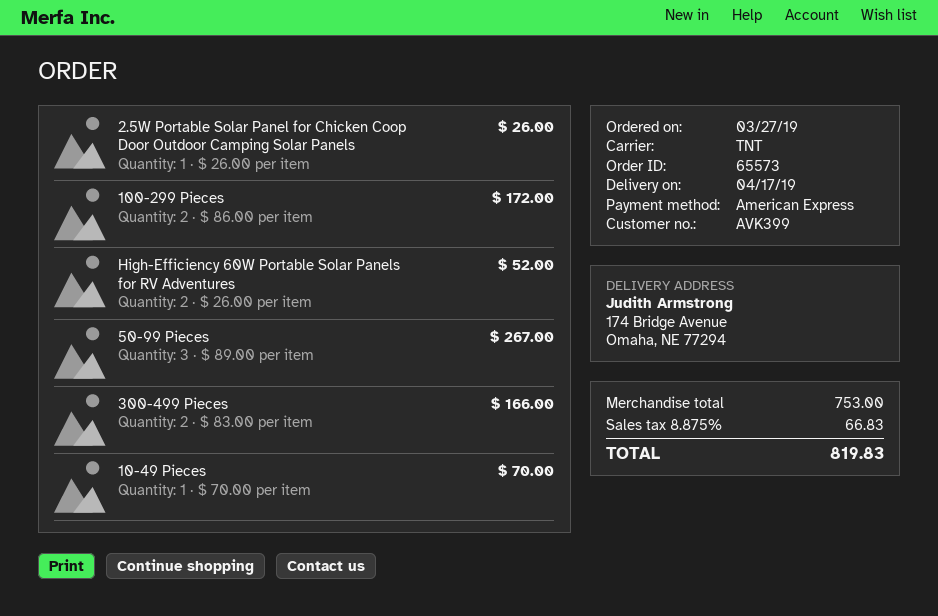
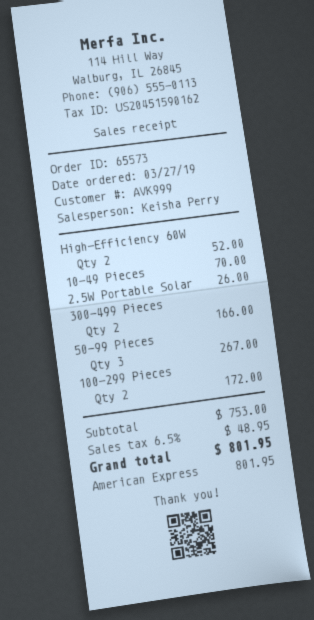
customer number: AVK399 -> AVK999
tax: 8.875% = 66.83 -> 6.5% = 48.95
total: 819.83 -> 801.95

